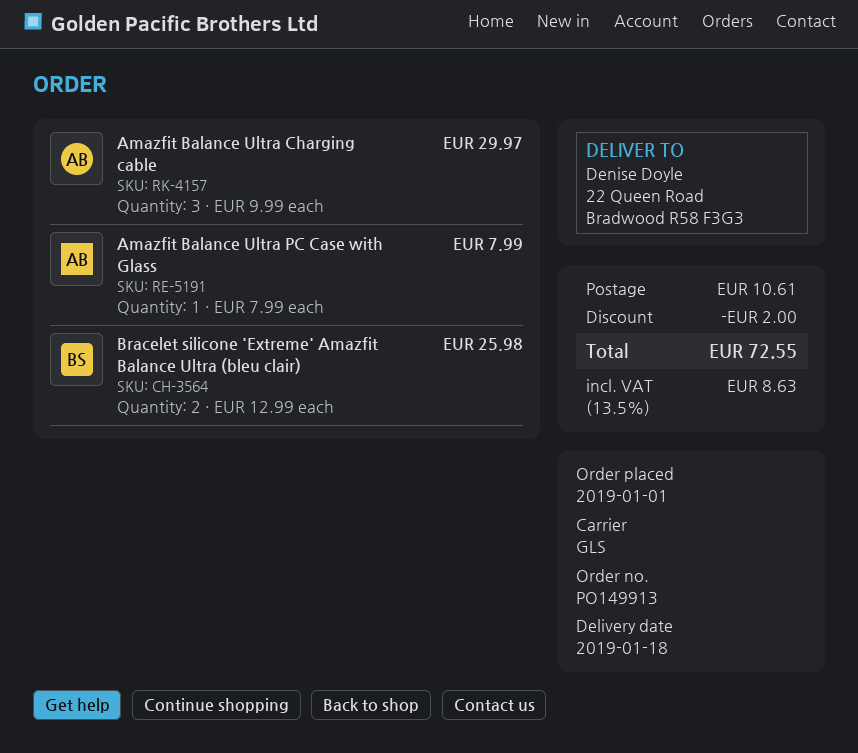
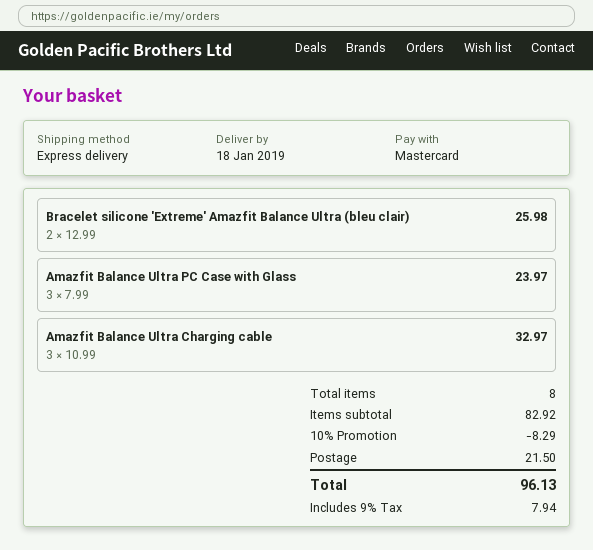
shipping method: GLS -> express
Amazfit Balance Ultra Charging cable: 3 x 9.99 = 29.97 -> 3 x 10.99 = 32.97
Amazfit Balance Ultra PC Case with Glass: 1 x 7.99 = 7.99 -> 3 x 7.99 = 23.97
discount: 2.00 -> 8.29
shipping: 10.61 -> 21.50
tax: 13.5% = 8.63 -> 9% = 7.94
total: 72.55 -> 96.13

